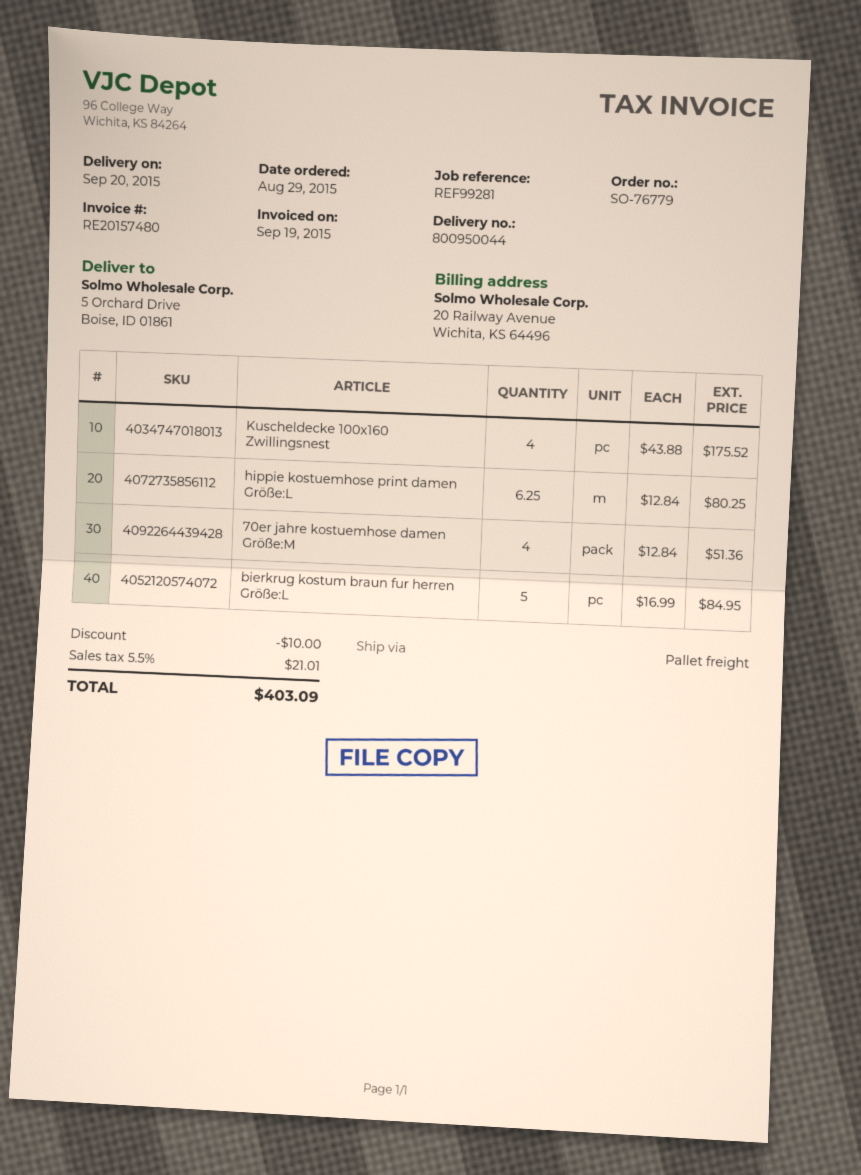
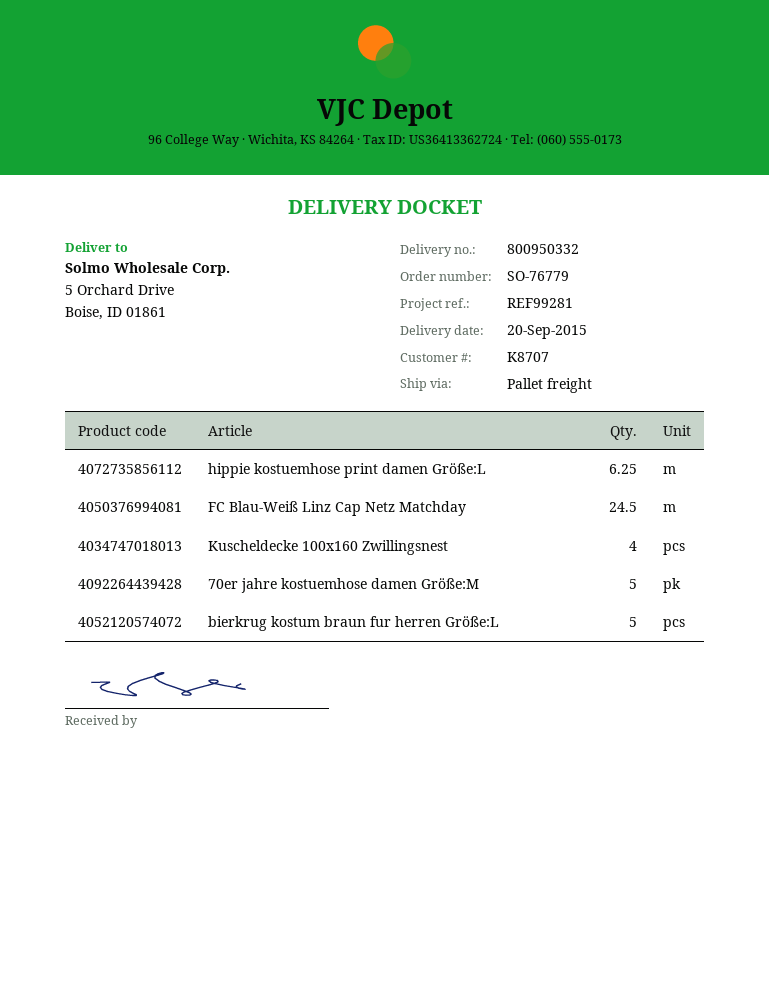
delivery note number: 800950044 -> 800950332
70er jahre kostuemhose damen Größe:M: 4 -> 5
FC Blau-Weiß Linz Cap Netz Matchday: none -> 24.5

